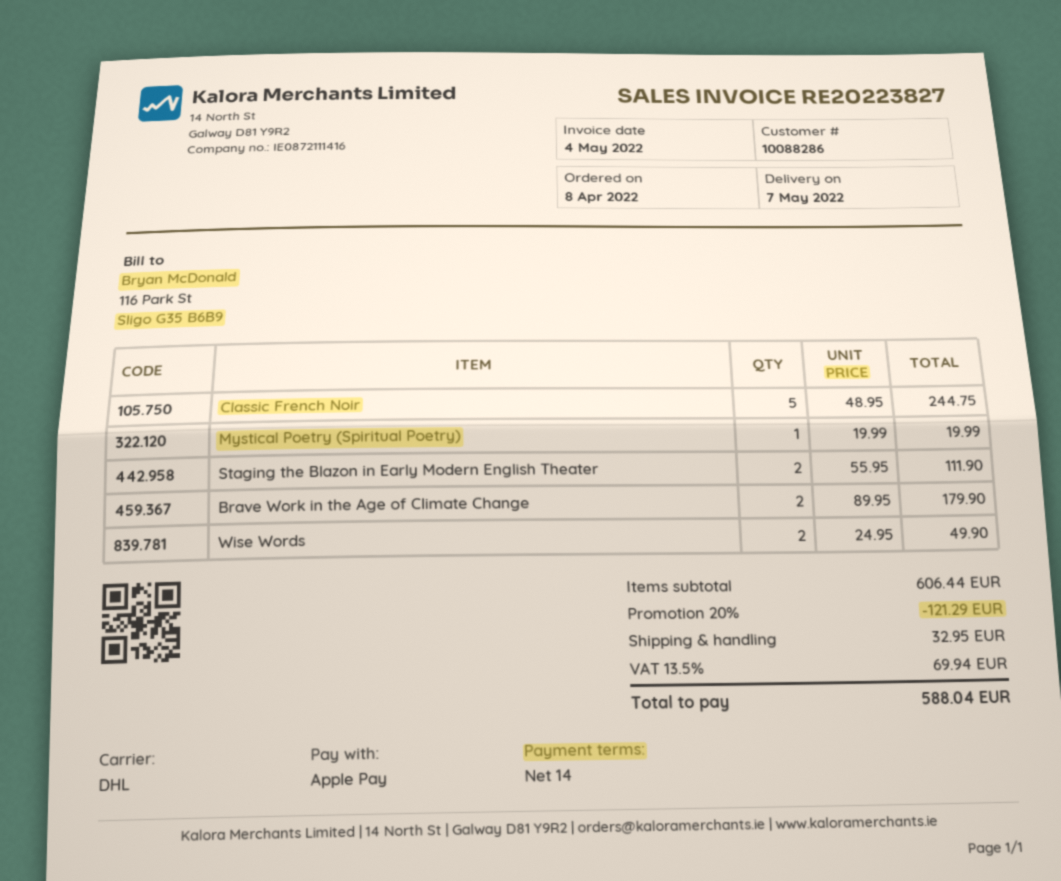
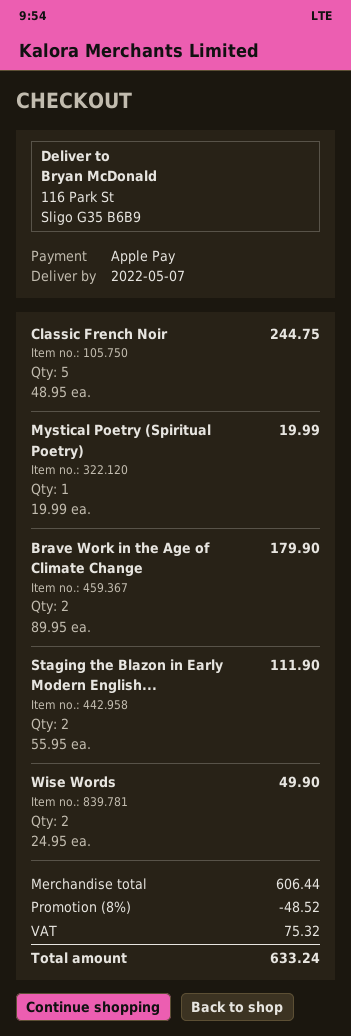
discount: 20% = 121.29 -> 8% = 48.52
shipping: 32.95 -> none
tax: 69.94 -> 75.32
total: 588.04 -> 633.24

